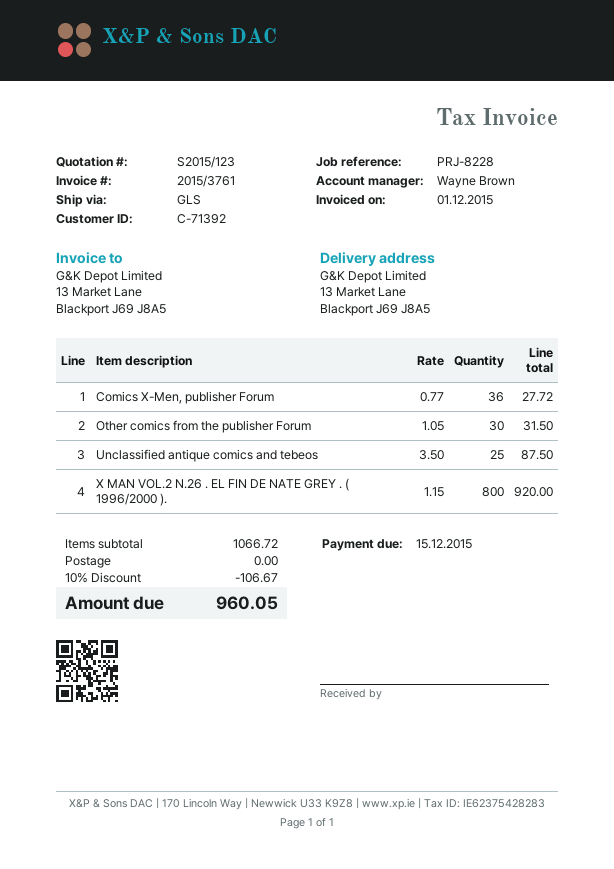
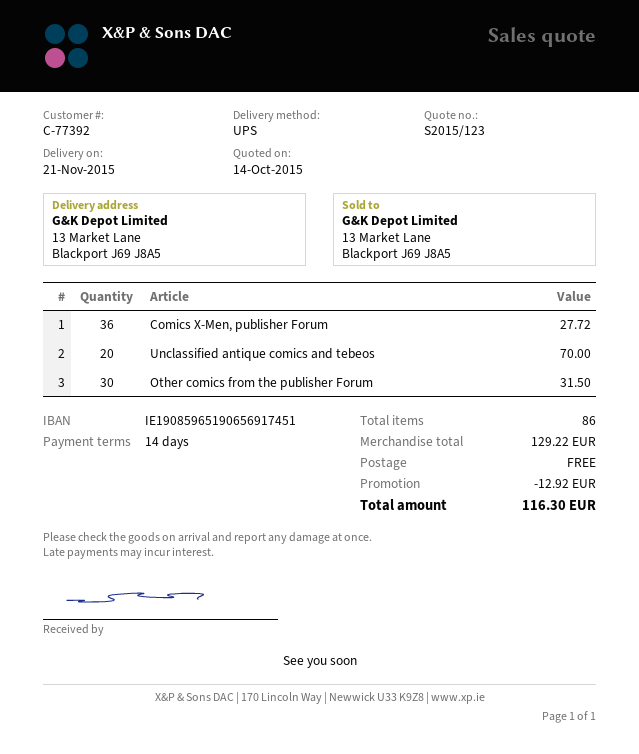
customer number: C-71392 -> C-77392
shipping method: GLS -> UPS
Unclassified antique comics and tebeos: 25 for 87.50 -> 20 for 70.00
X MAN VOL.2 N.26 . EL FIN DE NATE GREY . ( 1996/2000 ).: 800 for 920.00 -> none
subtotal: 1066.72 -> 129.22
discount: 106.67 -> 12.92
total: 960.05 -> 116.30

